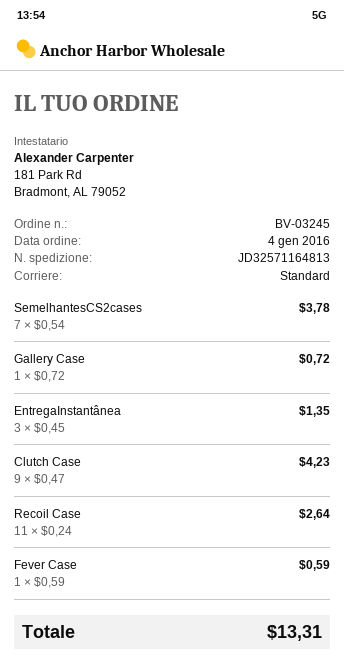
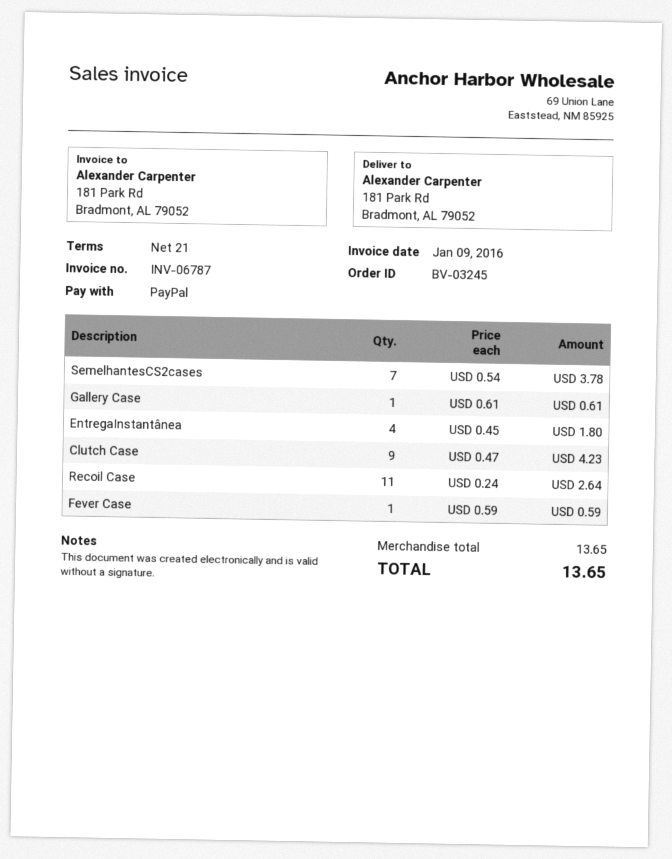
Gallery Case: 1 x 0.72 = 0.72 -> 1 x 0.61 = 0.61
EntregaInstantânea: 3 x 0.45 = 1.35 -> 4 x 0.45 = 1.80
total: 13.31 -> 13.65

